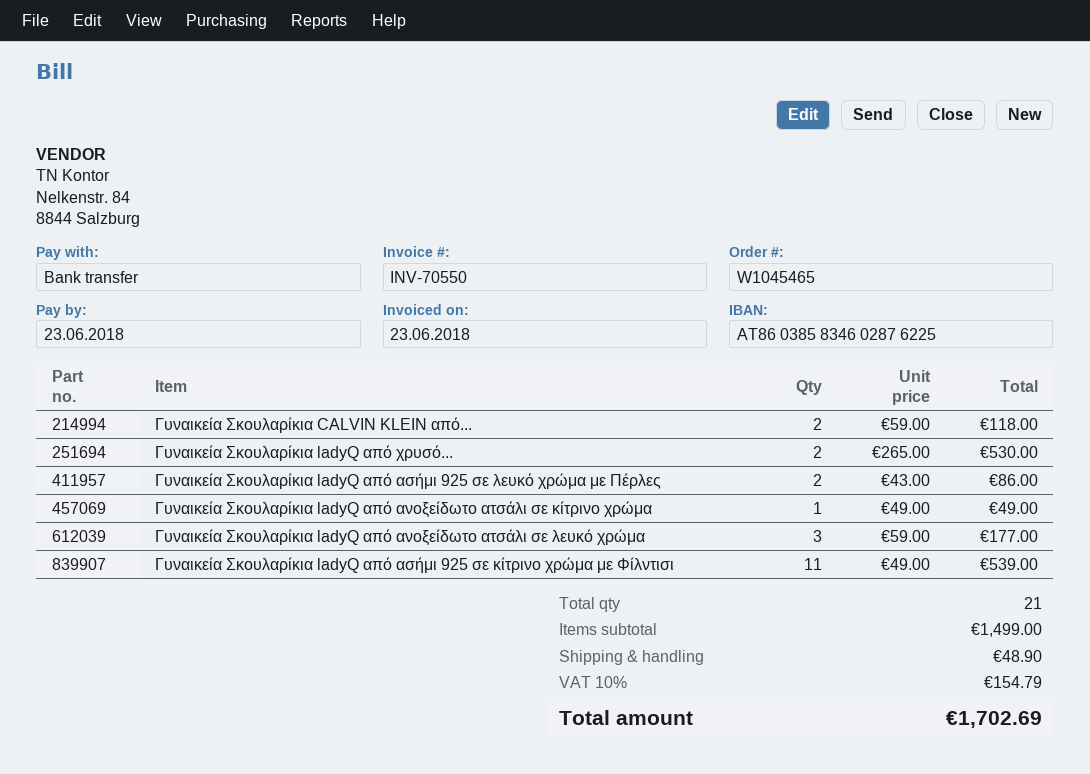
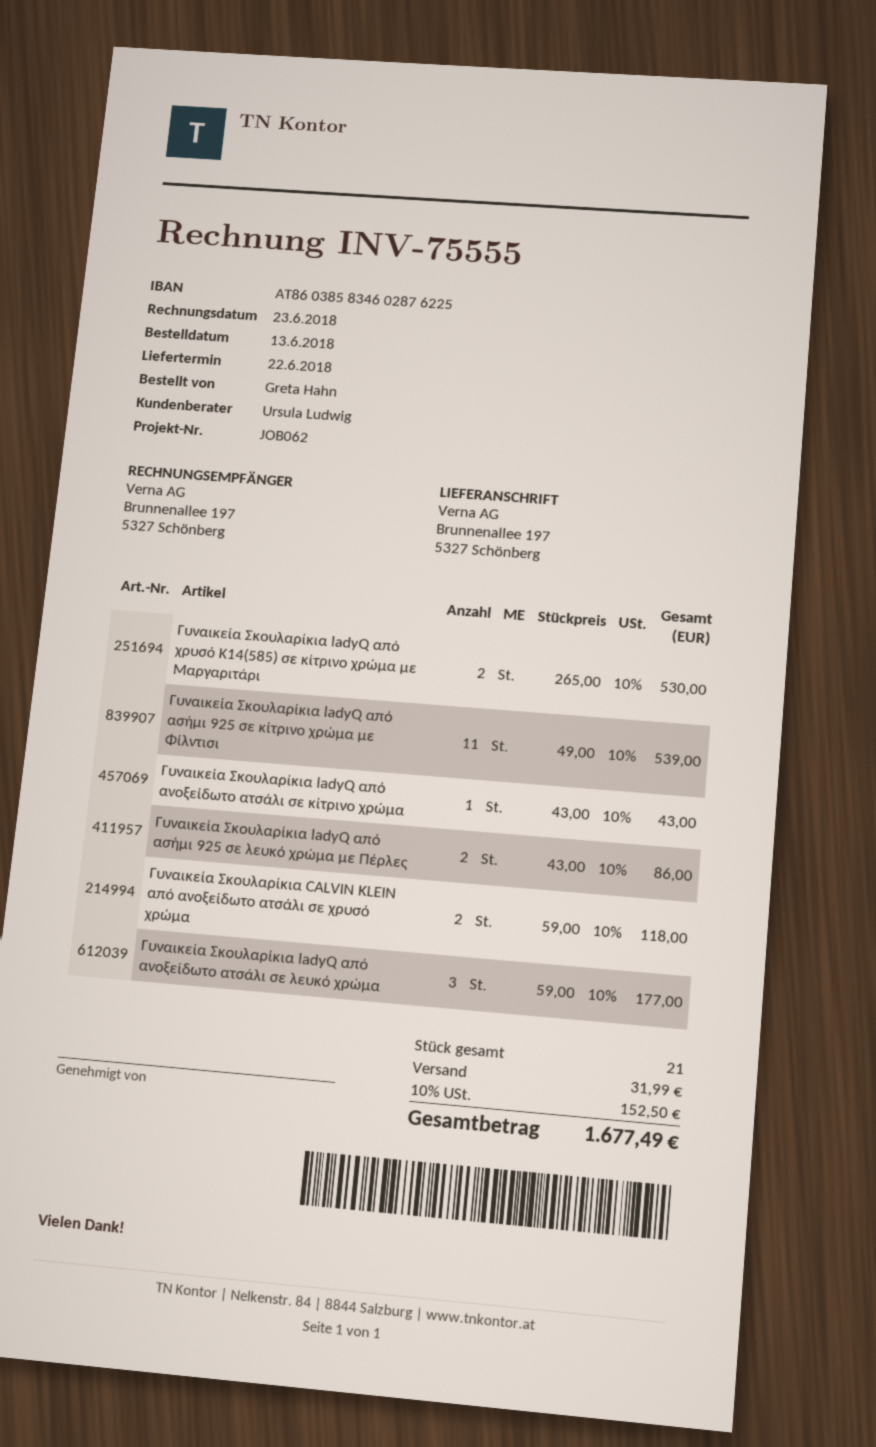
invoice number: INV-70550 -> INV-75555
Γυναικεία Σκουλαρίκια ladyQ από ανοξείδωτο ατσάλι σε κίτρινο χρώμα: 1 x 49.00 = 49.00 -> 1 x 43.00 = 43.00
shipping: 48.90 -> 31.99
tax: 10% = 154.79 -> 10% = 152.50
total: 1702.69 -> 1677.49

